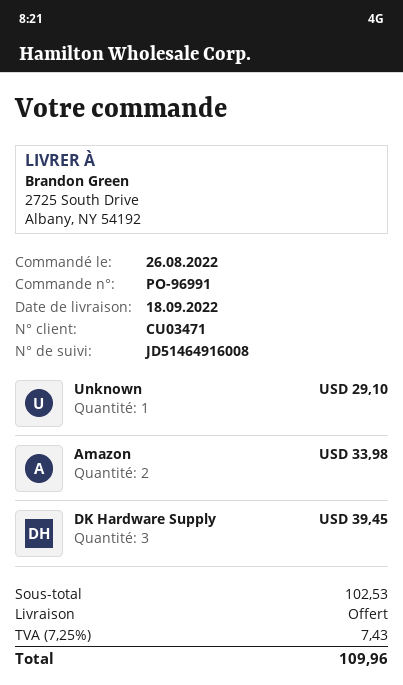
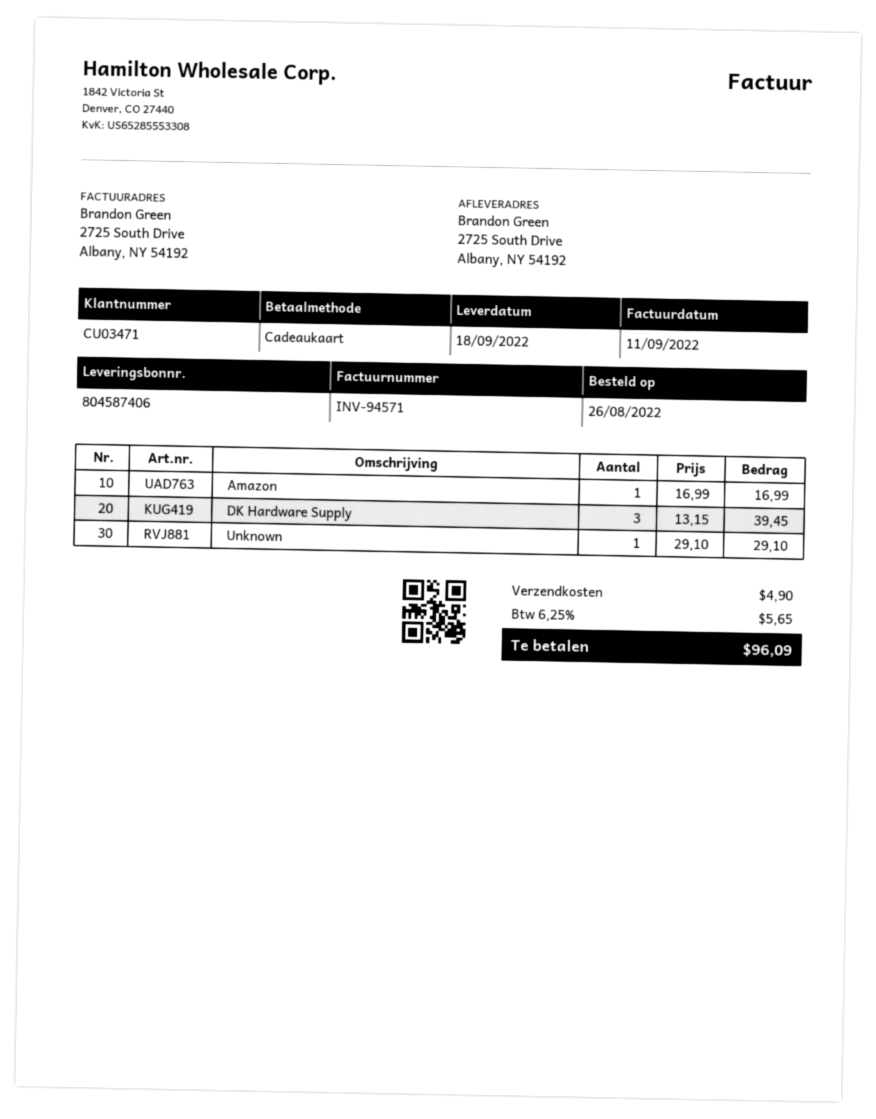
Amazon: 2 for 33.98 -> 1 for 16.99
shipping: 0.00 -> 4.90
tax: 7.25% = 7.43 -> 6.25% = 5.65
total: 109.96 -> 96.09

